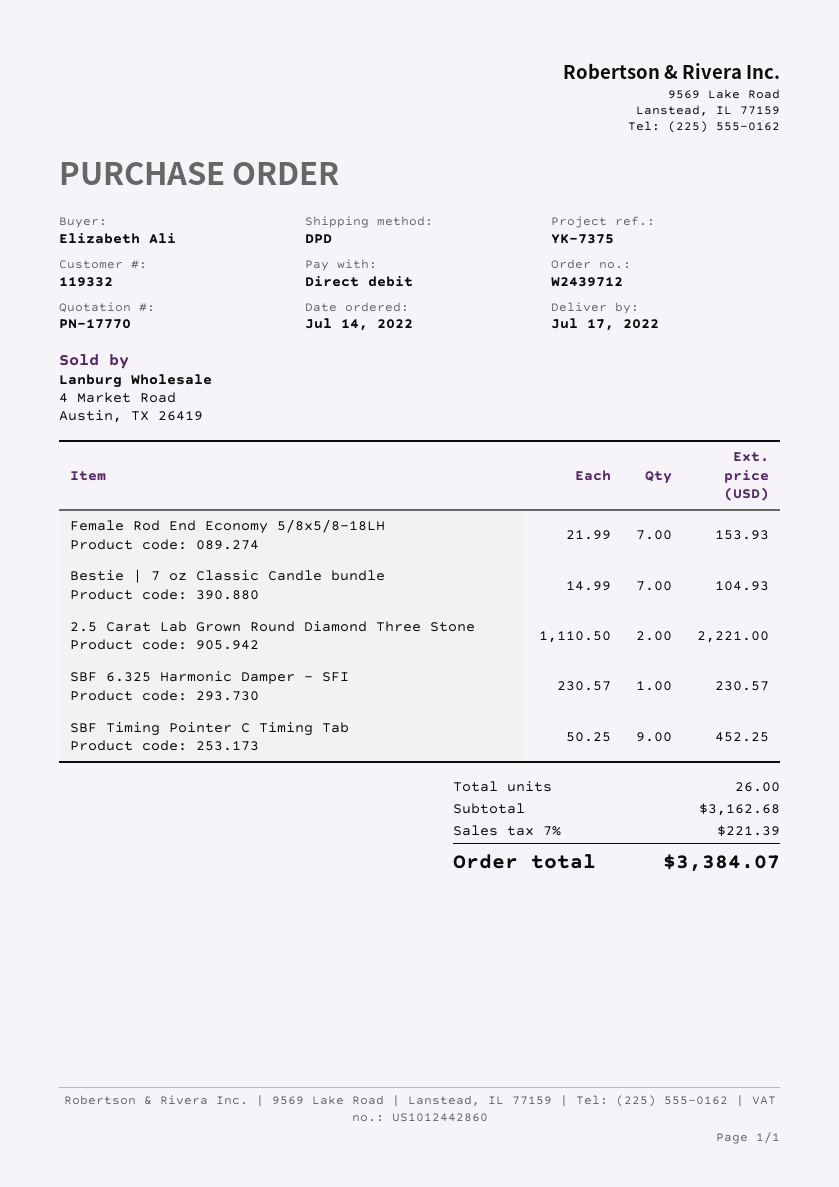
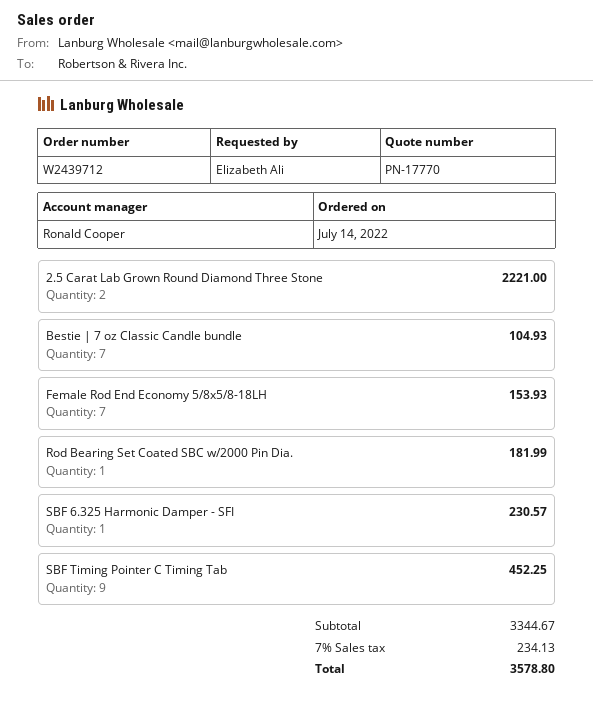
Rod Bearing Set Coated SBC w/2000 Pin Dia.: none -> 1 for 181.99
subtotal: 3162.68 -> 3344.67
tax: 7% = 221.39 -> 7% = 234.13
total: 3384.07 -> 3578.80

